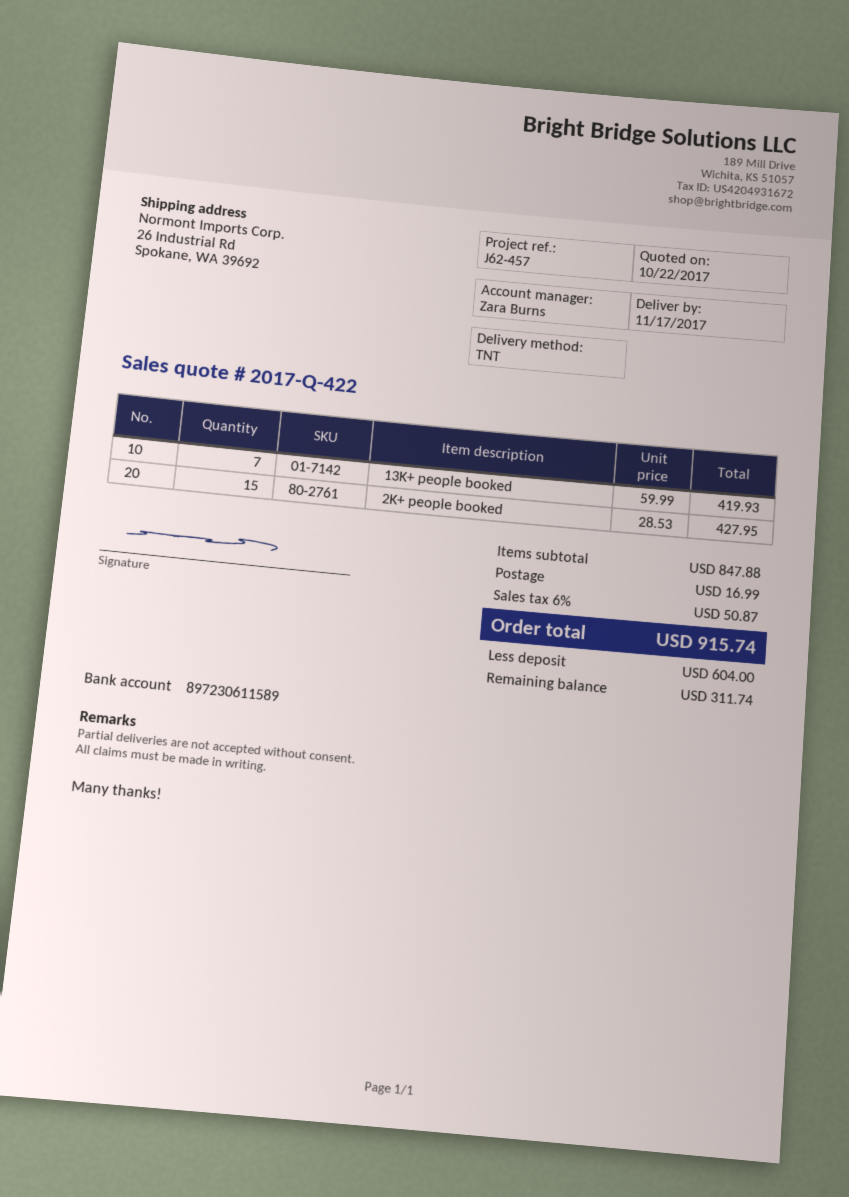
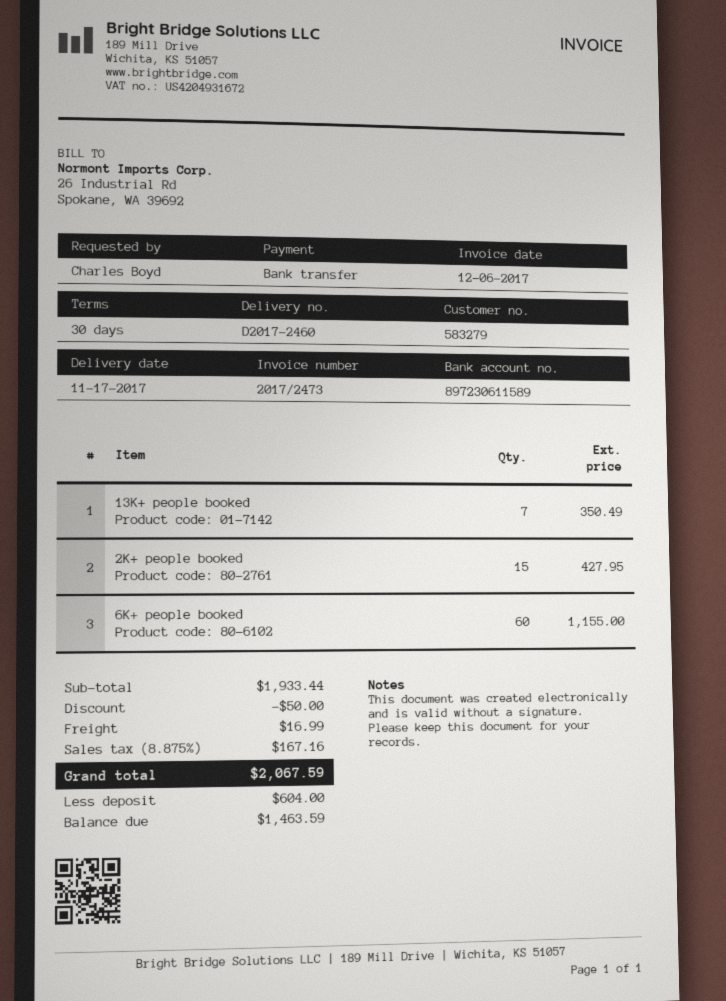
13K+ people booked: 7 for 419.93 -> 7 for 350.49
6K+ people booked: none -> 60 for 1155.00
subtotal: 847.88 -> 1933.44
discount: none -> 50.00
tax: 6% = 50.87 -> 8.875% = 167.16
total: 915.74 -> 2067.59
balance: 311.74 -> 1463.59

